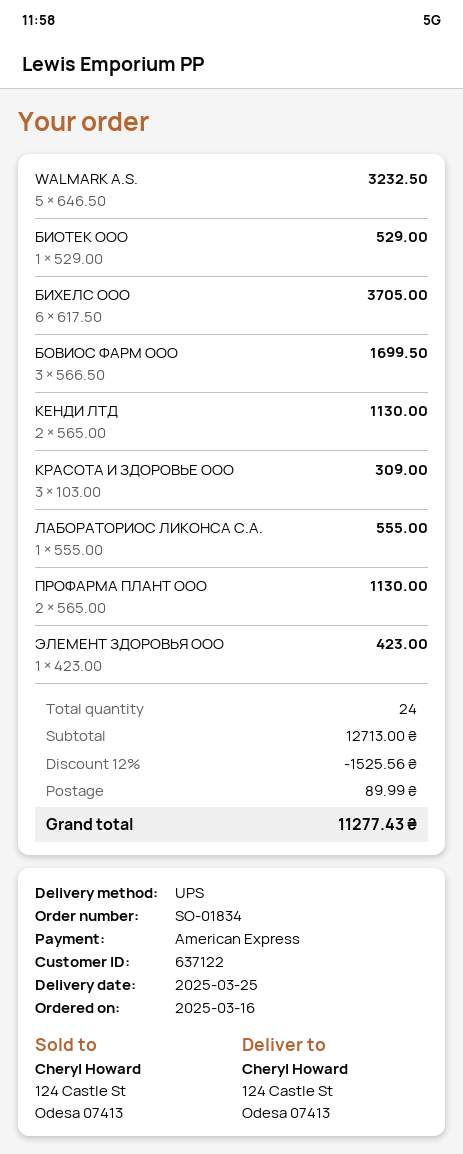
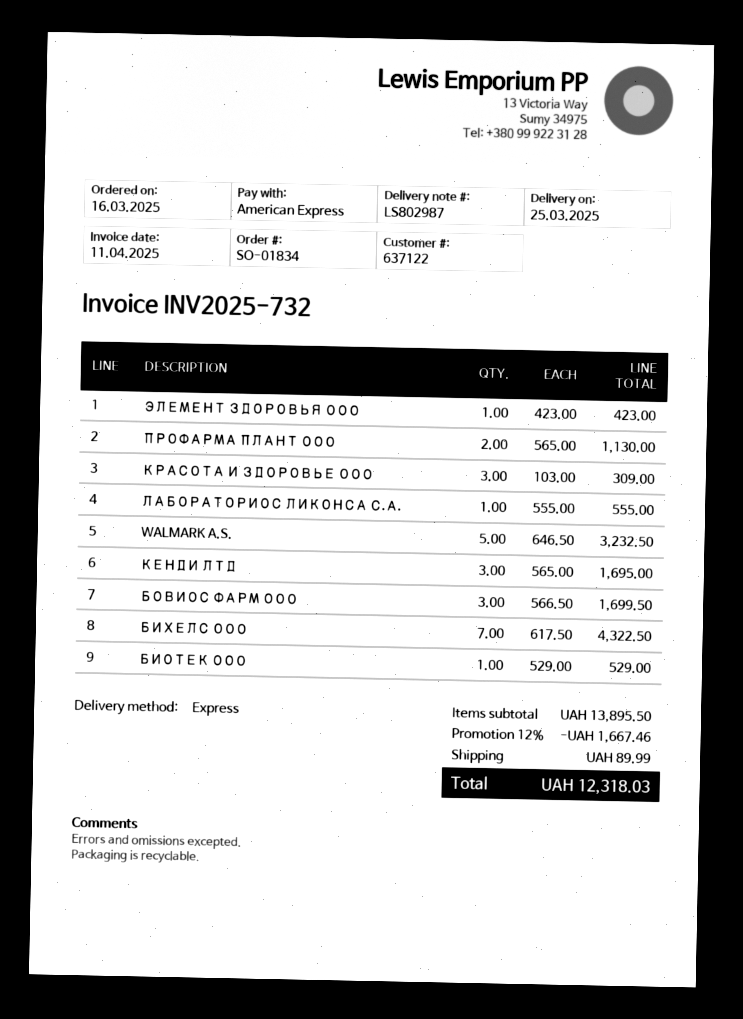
shipping method: UPS -> express
БИХЕЛС ООО: 6 x 617.50 = 3705.00 -> 7 x 617.50 = 4322.50
КЕНДИ ЛТД: 2 x 565.00 = 1130.00 -> 3 x 565.00 = 1695.00
subtotal: 12713.00 -> 13895.50
discount: 12% = 1525.56 -> 12% = 1667.46
total: 11277.43 -> 12318.03

